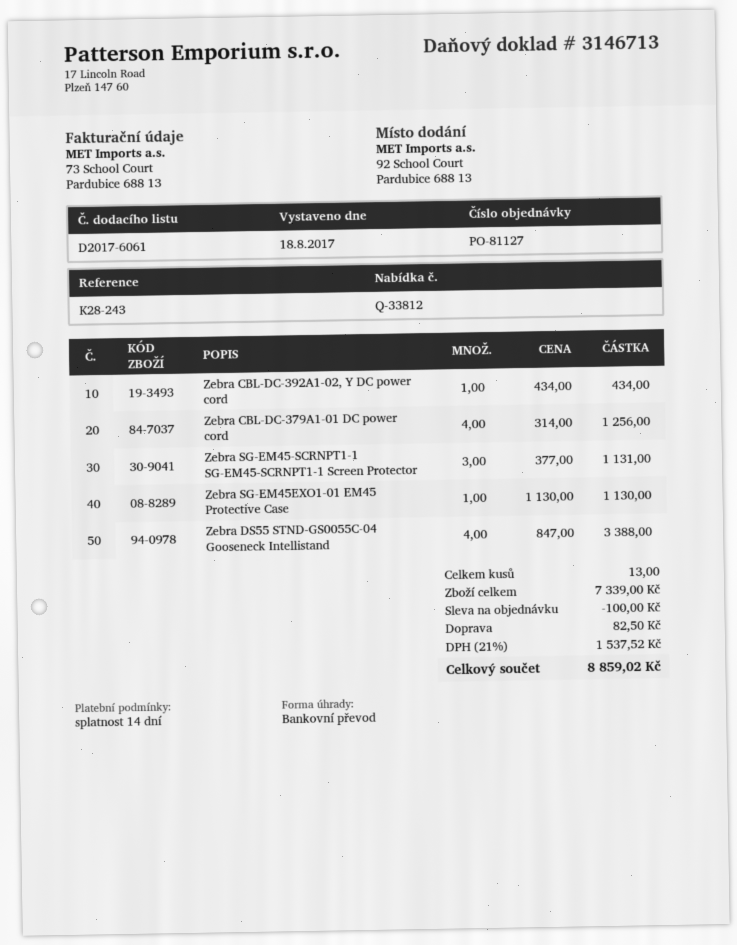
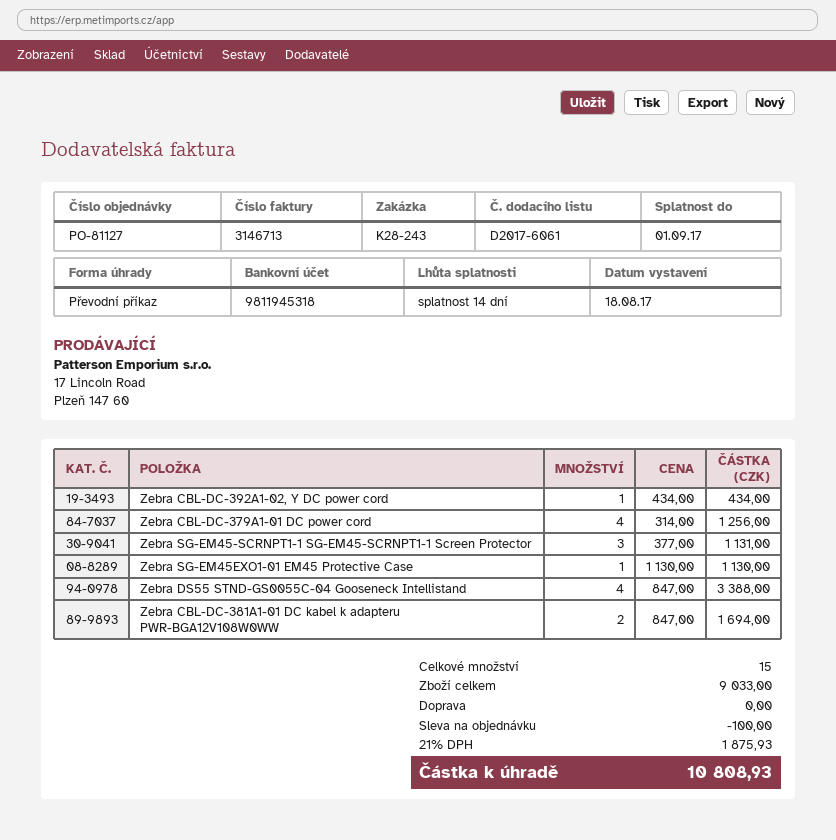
Zebra CBL-DC-381A1-01 DC kabel k adapteru PWR-BGA12V108W0WW: none -> 2 x 847.00 = 1694.00
total quantity: 13 -> 15
subtotal: 7339.00 -> 9033.00
shipping: 82.50 -> 0.00
tax: 21% = 1537.52 -> 21% = 1875.93
total: 8859.02 -> 10808.93

